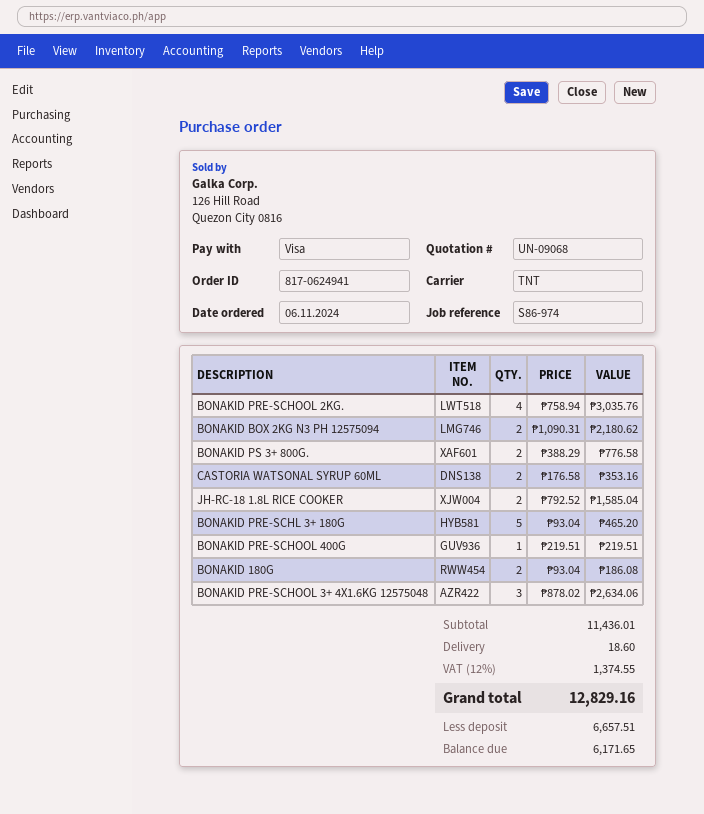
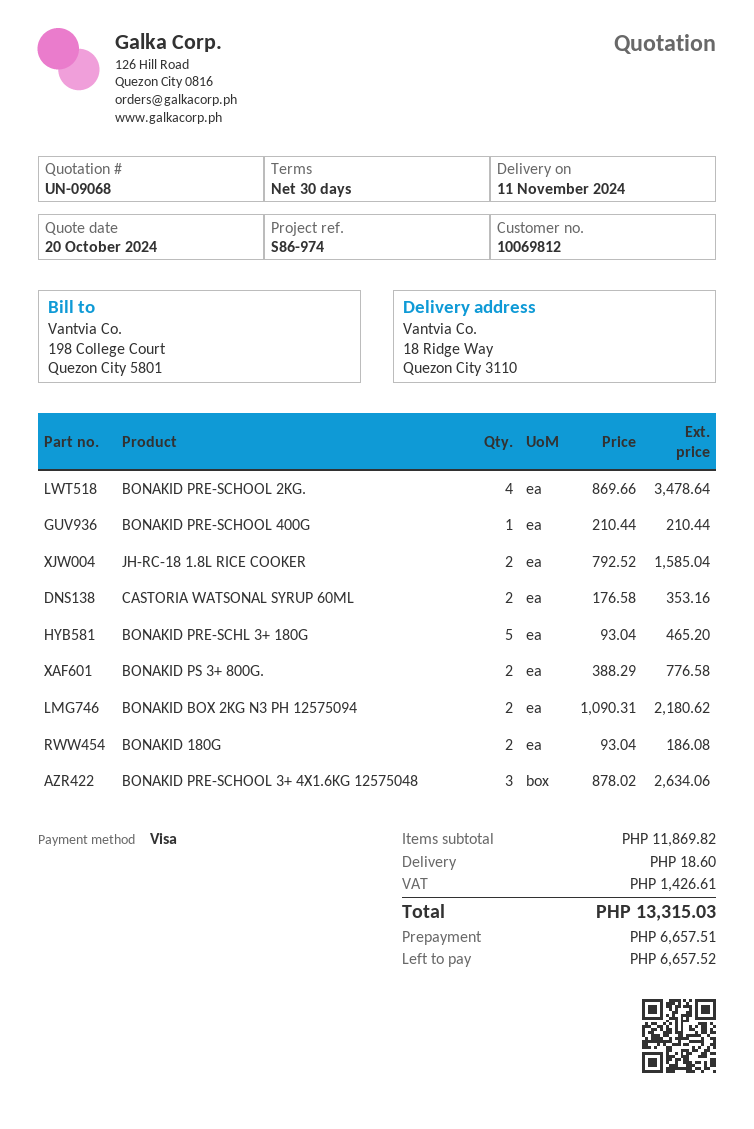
BONAKID PRE-SCHOOL 2KG.: 4 x 758.94 = 3035.76 -> 4 x 869.66 = 3478.64
BONAKID PRE-SCHOOL 400G: 1 x 219.51 = 219.51 -> 1 x 210.44 = 210.44
subtotal: 11436.01 -> 11869.82
tax: 1374.55 -> 1426.61
total: 12829.16 -> 13315.03
balance: 6171.65 -> 6657.52

